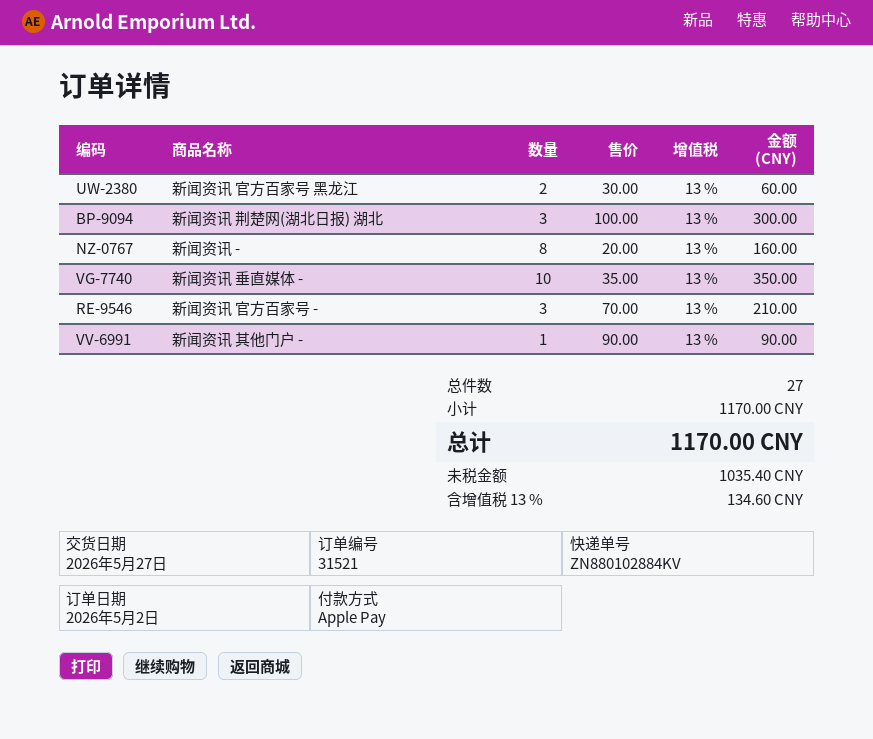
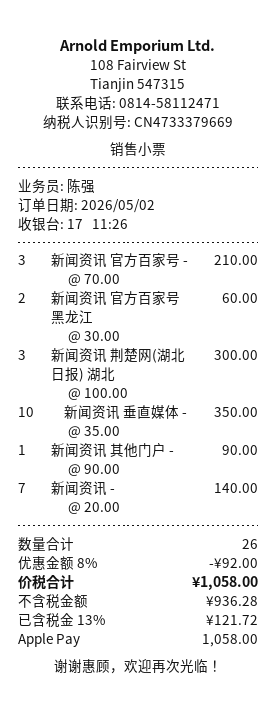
新闻资讯 -: 8 x 20.00 = 160.00 -> 7 x 20.00 = 140.00
total quantity: 27 -> 26
discount: none -> 8% = 92.00
net: 1035.40 -> 936.28
tax: 13% = 134.60 -> 13% = 121.72
total: 1170.00 -> 1058.00

